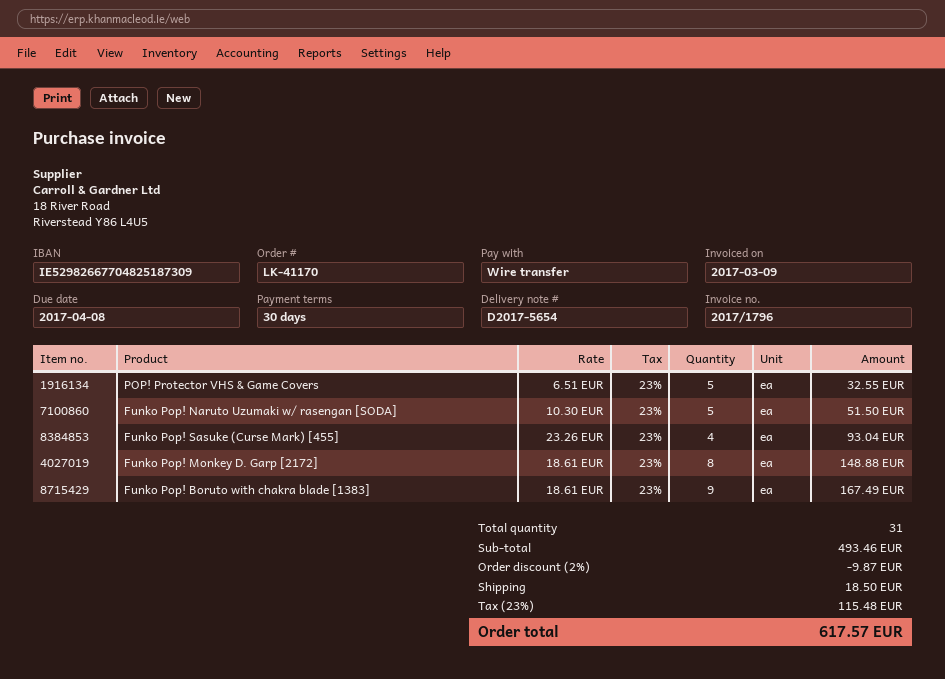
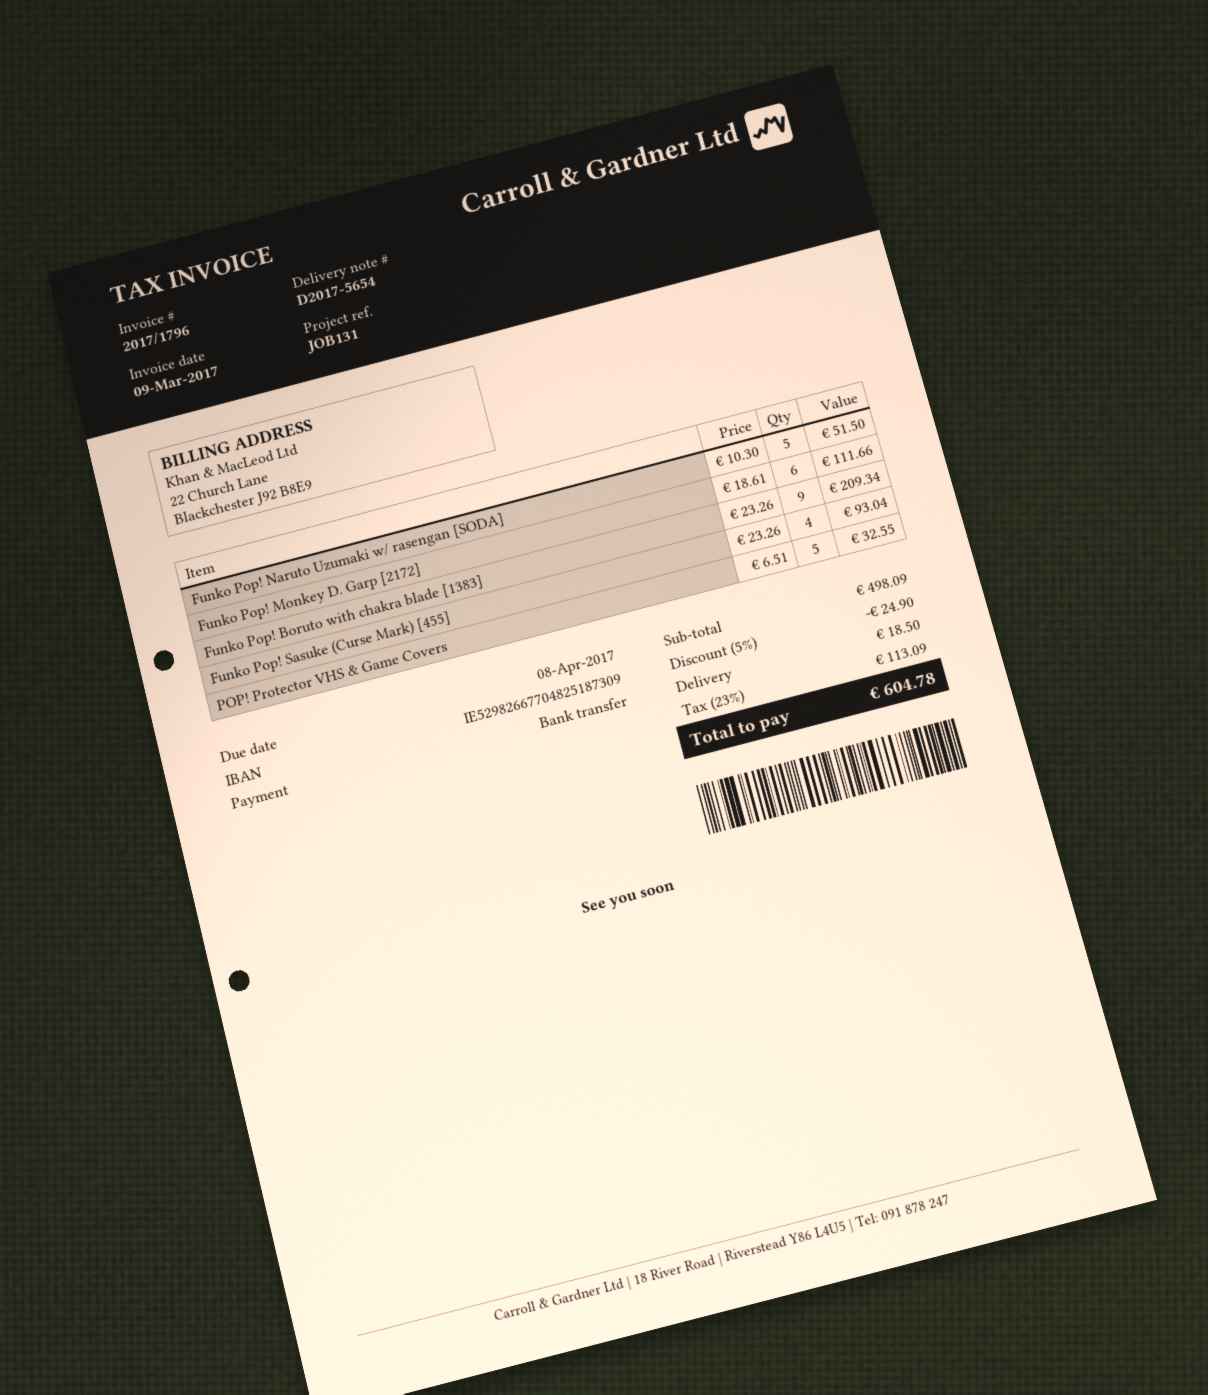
Funko Pop! Monkey D. Garp [2172]: 8 x 18.61 = 148.88 -> 6 x 18.61 = 111.66
Funko Pop! Boruto with chakra blade [1383]: 9 x 18.61 = 167.49 -> 9 x 23.26 = 209.34
subtotal: 493.46 -> 498.09
discount: 2% = 9.87 -> 5% = 24.90
tax: 23% = 115.48 -> 23% = 113.09
total: 617.57 -> 604.78

